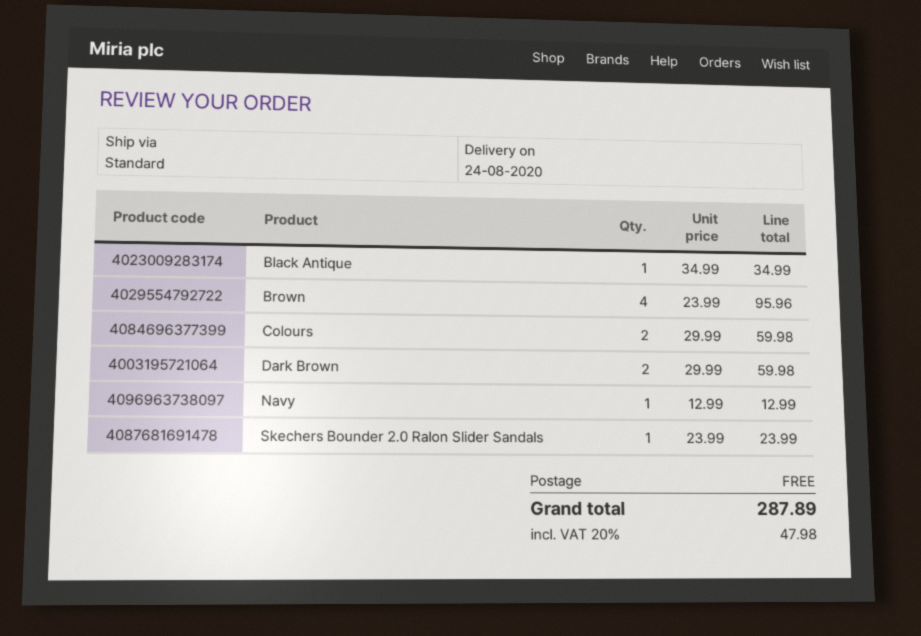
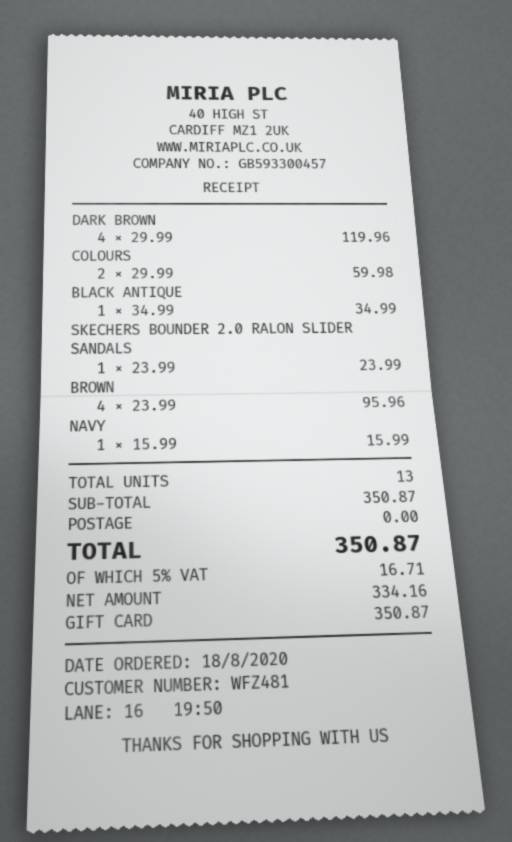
Dark Brown: 2 x 29.99 = 59.98 -> 4 x 29.99 = 119.96
Navy: 1 x 12.99 = 12.99 -> 1 x 15.99 = 15.99
tax: 20% = 47.98 -> 5% = 16.71
total: 287.89 -> 350.87

